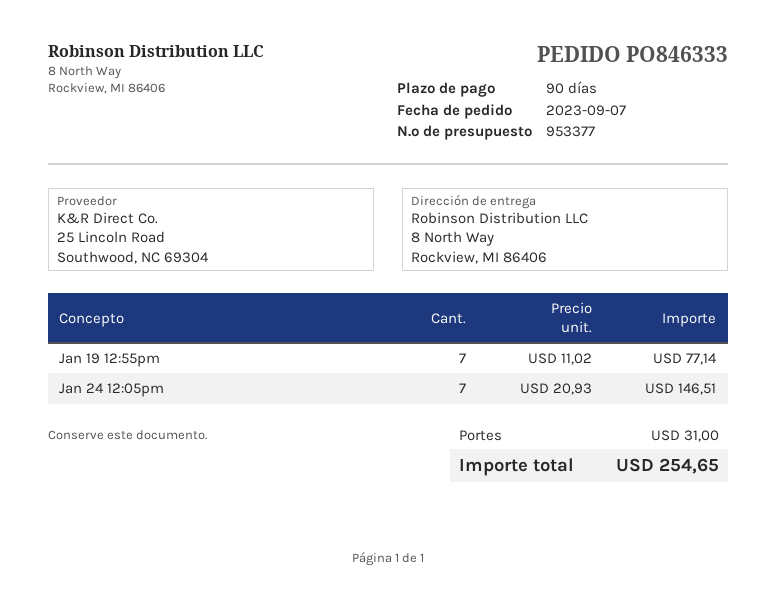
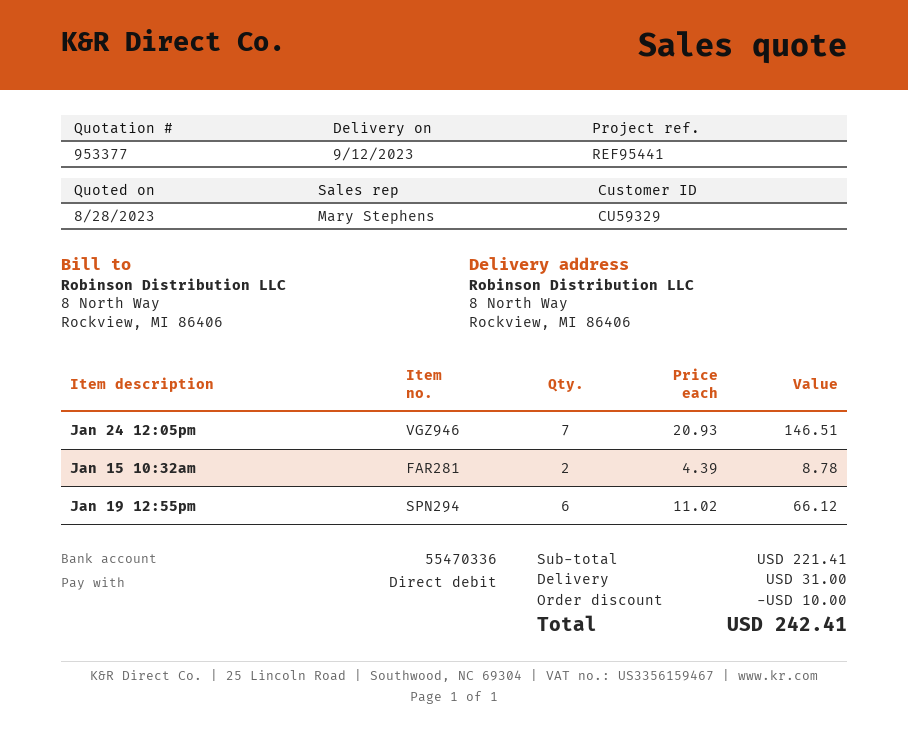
Jan 19 12:55pm: 7 x 11.02 = 77.14 -> 6 x 11.02 = 66.12
Jan 15 10:32am: none -> 2 x 4.39 = 8.78
discount: none -> 10.00
total: 254.65 -> 242.41

